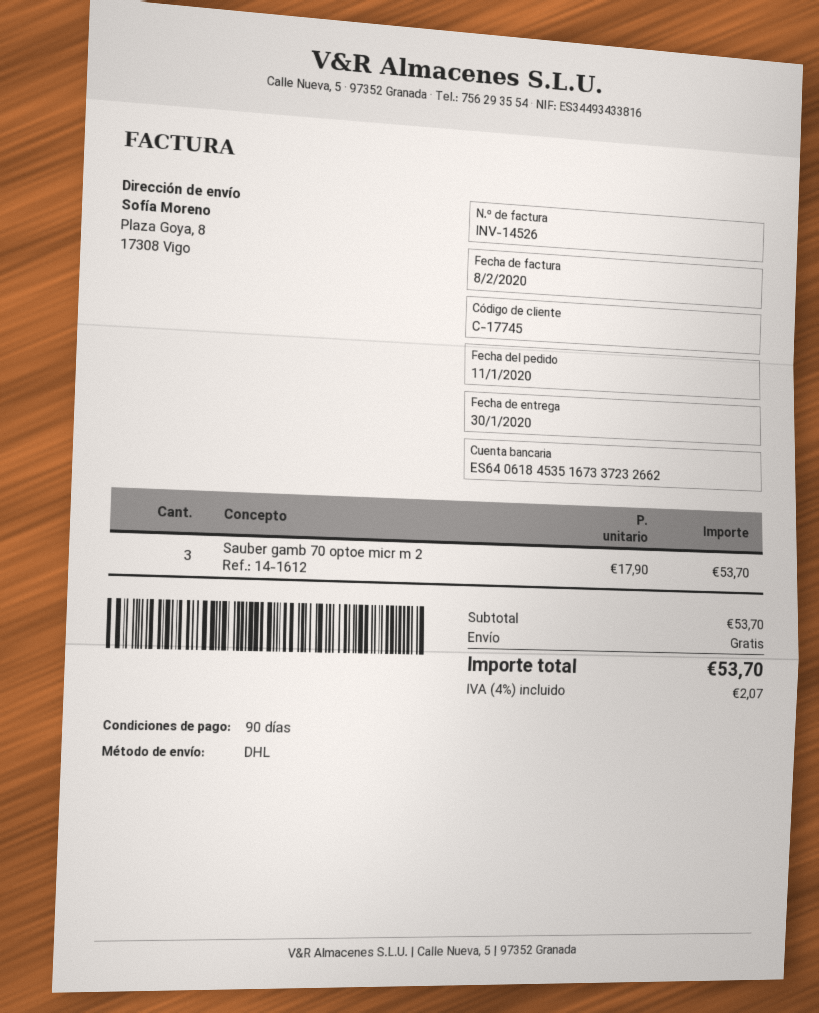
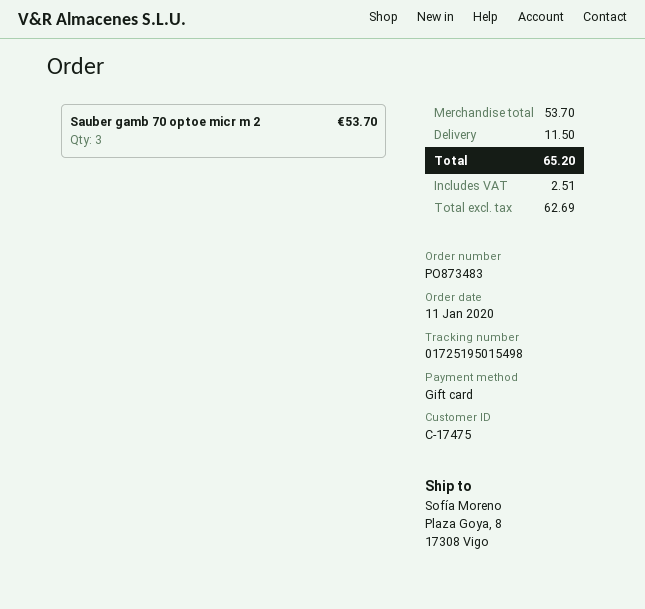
customer number: C-17745 -> C-17475
shipping: 0.00 -> 11.50
tax: 2.07 -> 2.51
total: 53.70 -> 65.20

